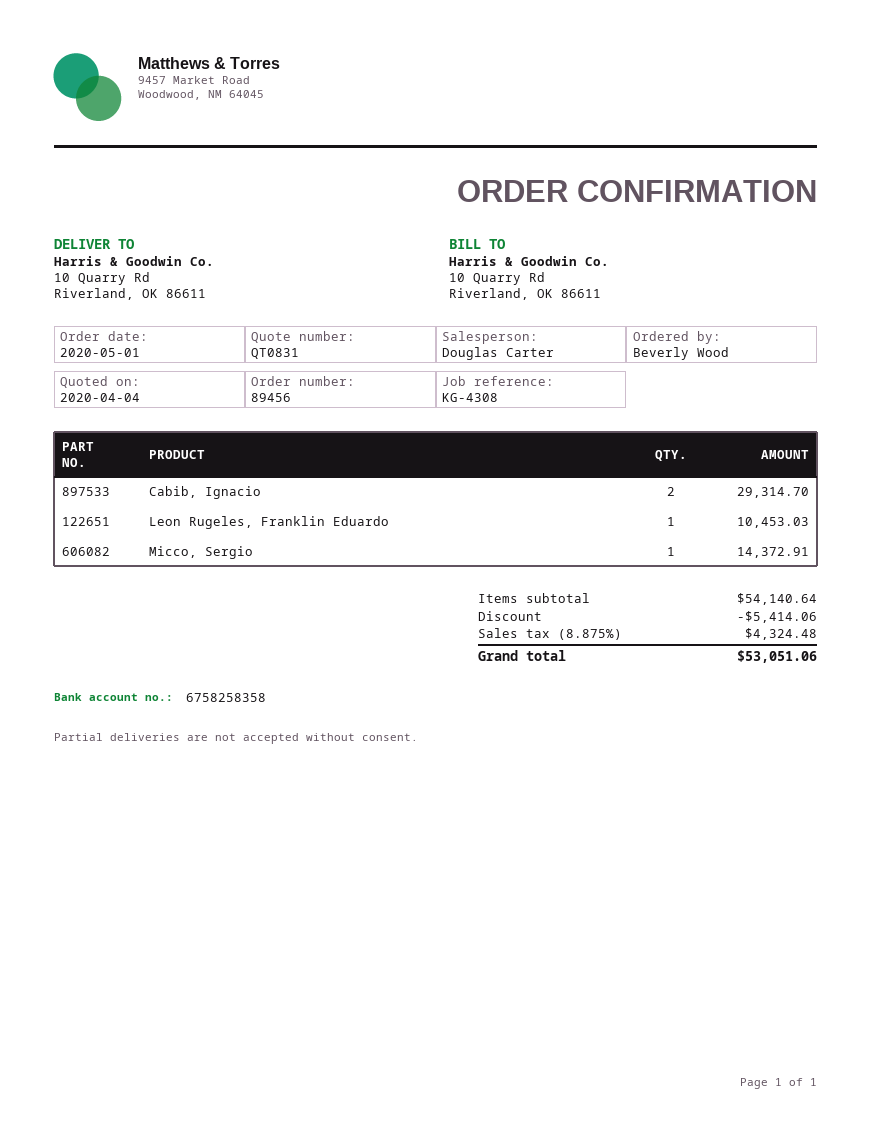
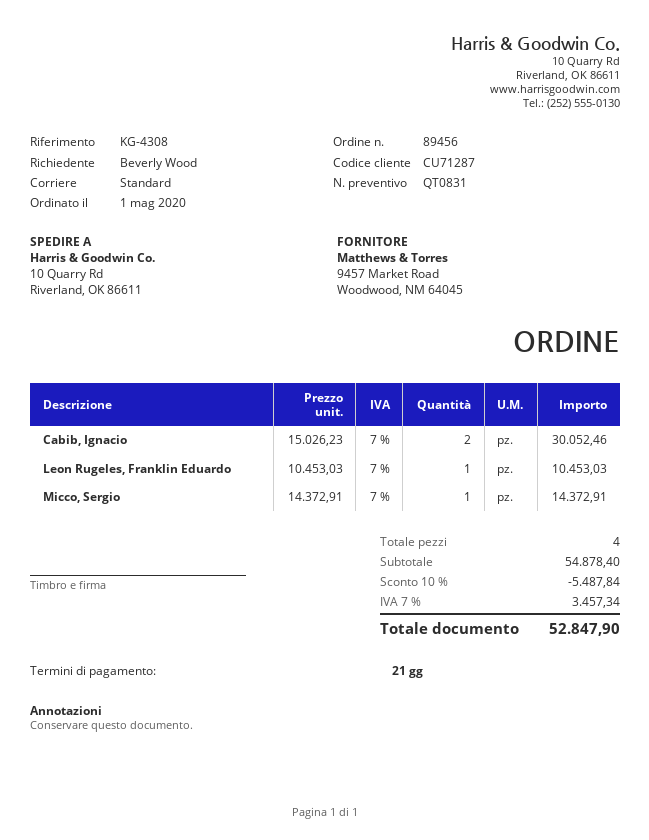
Cabib, Ignacio: 2 for 29314.70 -> 2 for 30052.46
subtotal: 54140.64 -> 54878.40
discount: 5414.06 -> 5487.84
tax: 8.875% = 4324.48 -> 7% = 3457.34
total: 53051.06 -> 52847.90

